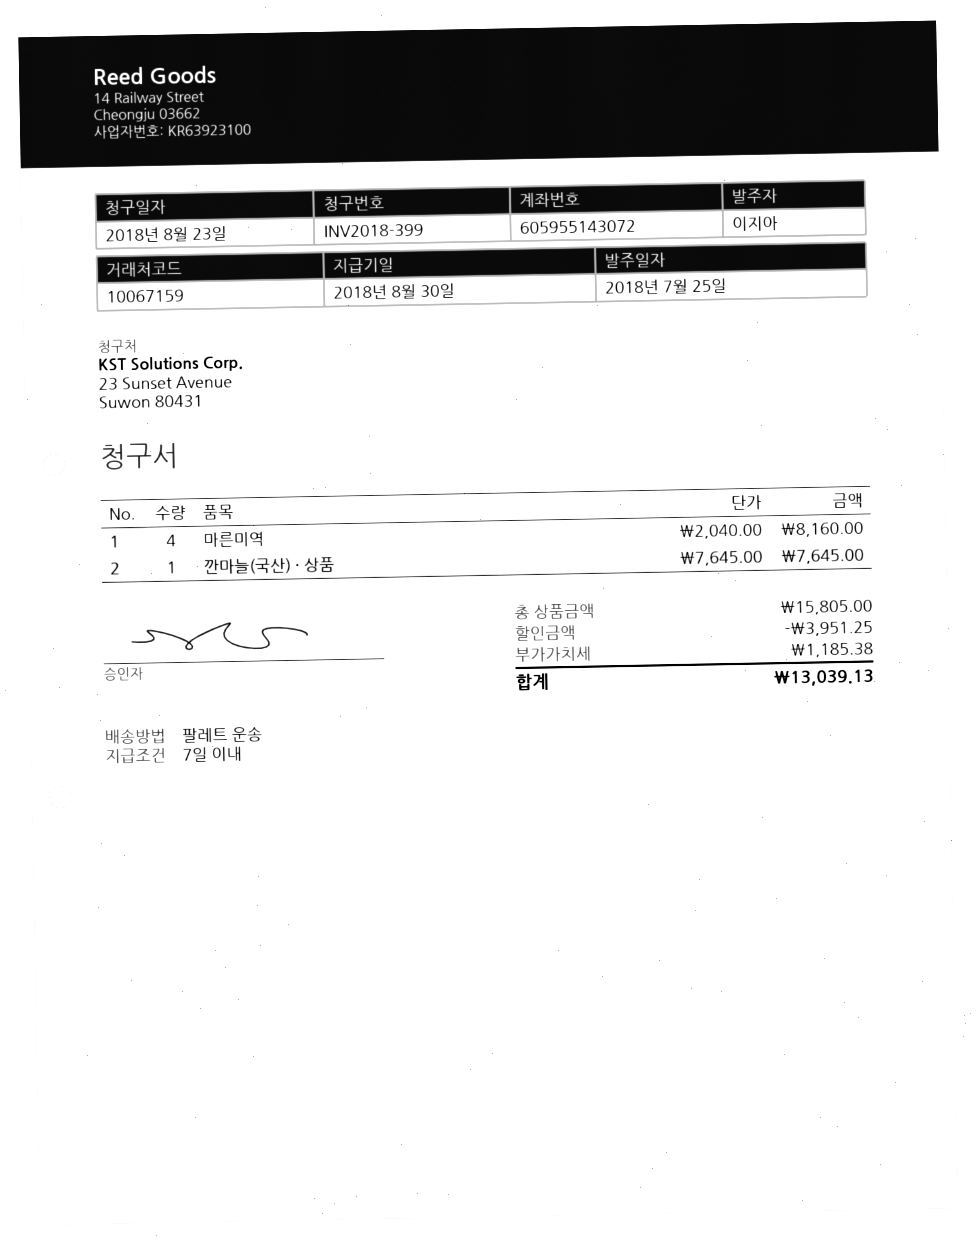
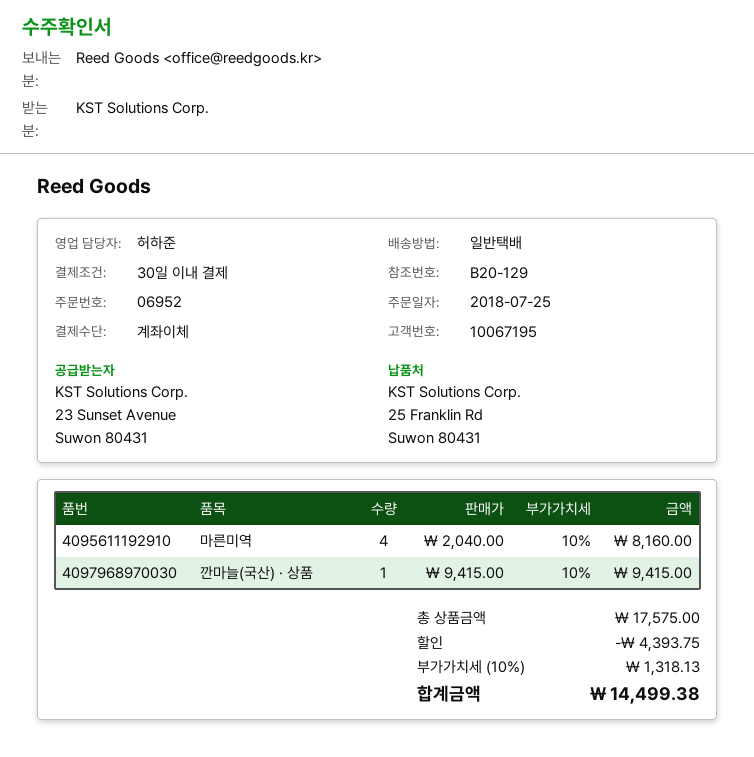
payment terms: 7 days -> 30 days
customer number: 10067159 -> 10067195
shipping method: pallet freight -> standard
깐마늘(국산) · 상품: 1 x 7645.00 = 7645.00 -> 1 x 9415.00 = 9415.00
subtotal: 15805.00 -> 17575.00
discount: 3951.25 -> 4393.75
tax: 1185.38 -> 1318.13
total: 13039.13 -> 14499.38

